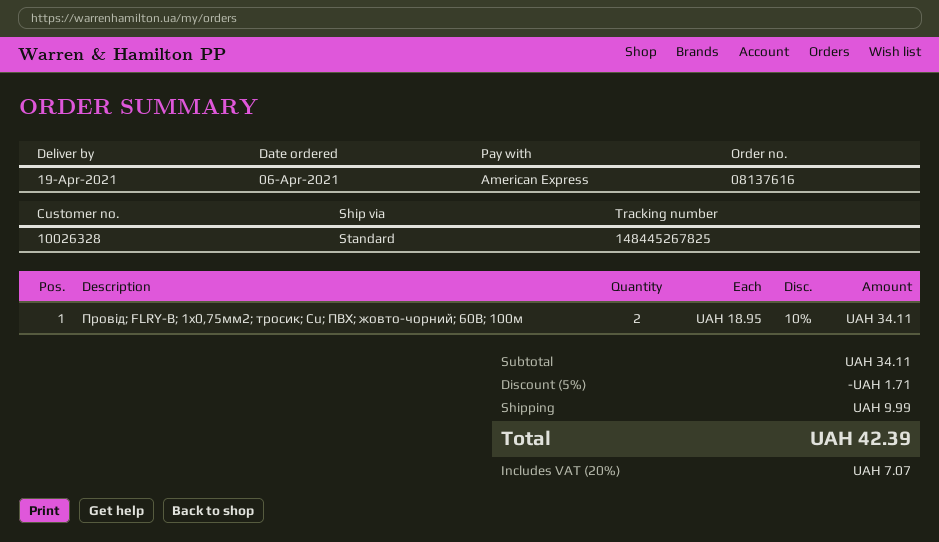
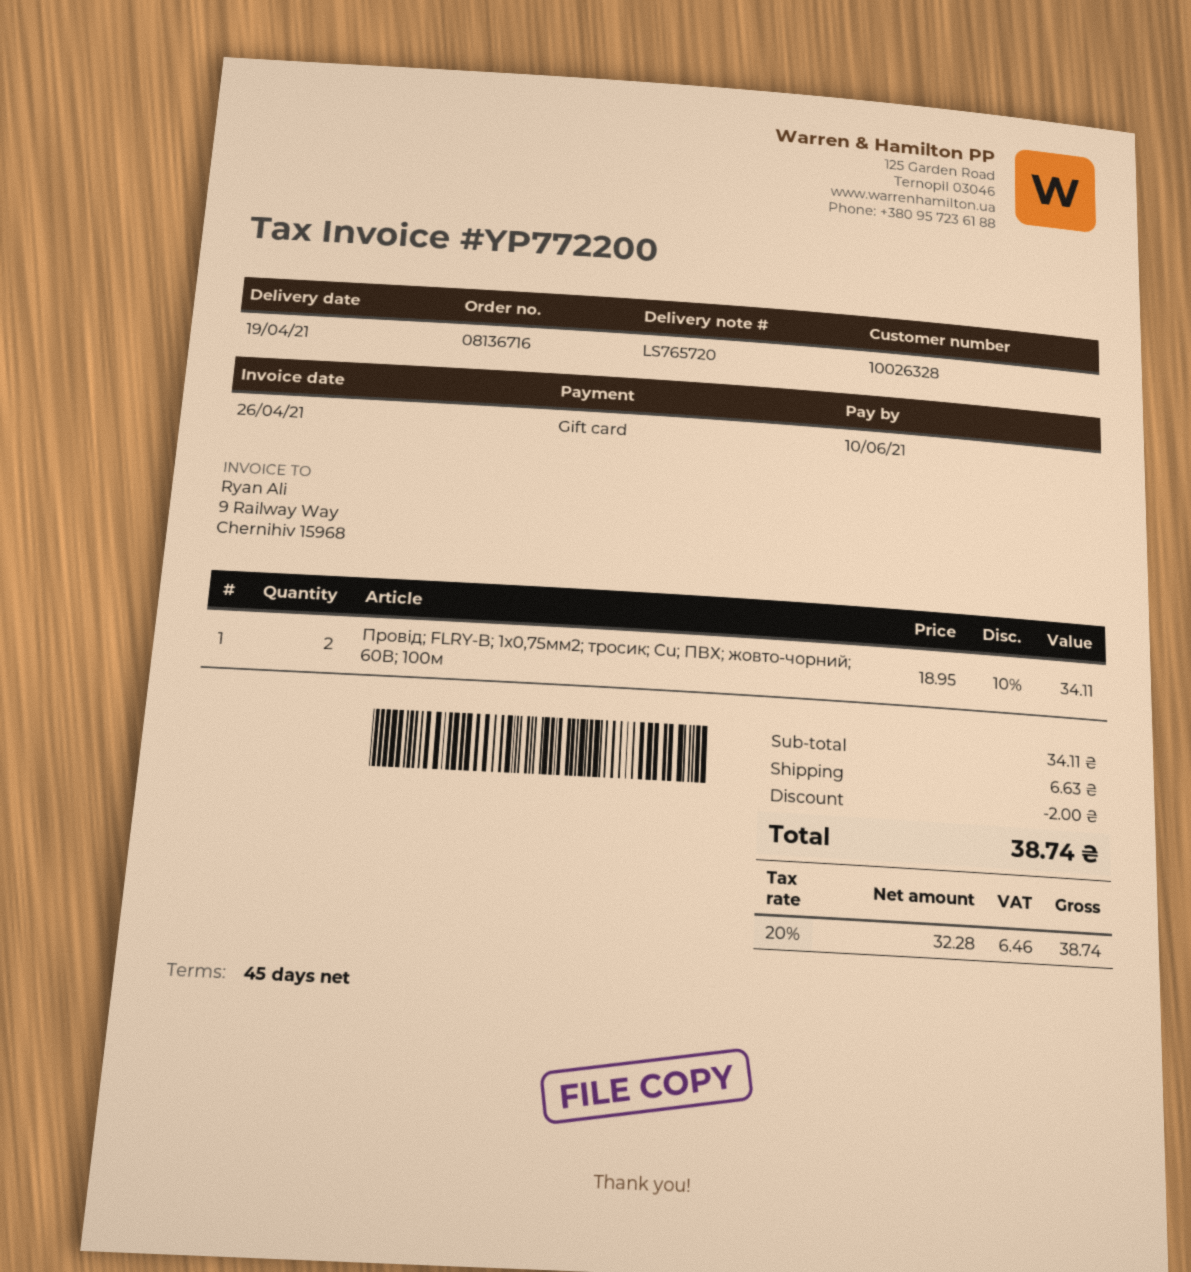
order number: 08137616 -> 08136716
payment method: American Express -> gift card
discount: 1.71 -> 2.00
shipping: 9.99 -> 6.63
tax: 20% = 7.07 -> 20% = 6.46
total: 42.39 -> 38.74

